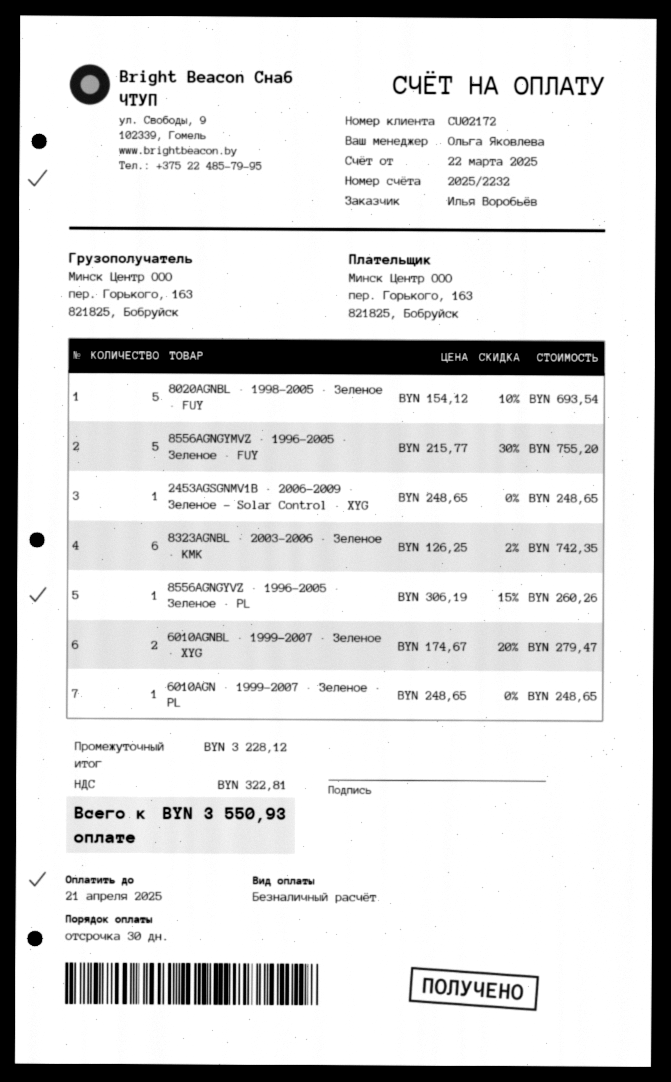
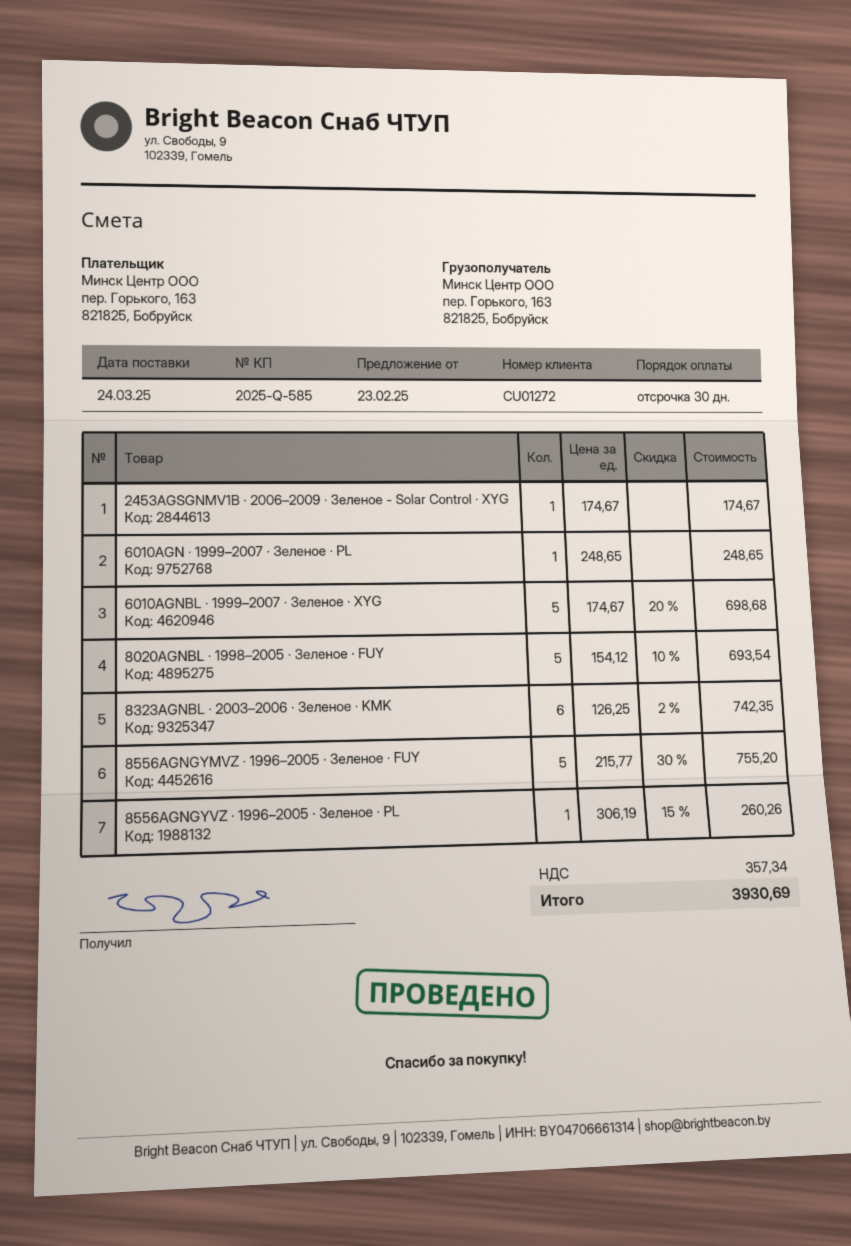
customer number: CU02172 -> CU01272
2453AGSGNMV1B · 2006–2009 · Зеленое - Solar Control · XYG: 1 x 248.65 = 248.65 -> 1 x 174.67 = 174.67
6010AGNBL · 1999–2007 · Зеленое · XYG: 2 x 174.67 - 20% = 279.47 -> 5 x 174.67 - 20% = 698.68
tax: 322.81 -> 357.34
total: 3550.93 -> 3930.69

